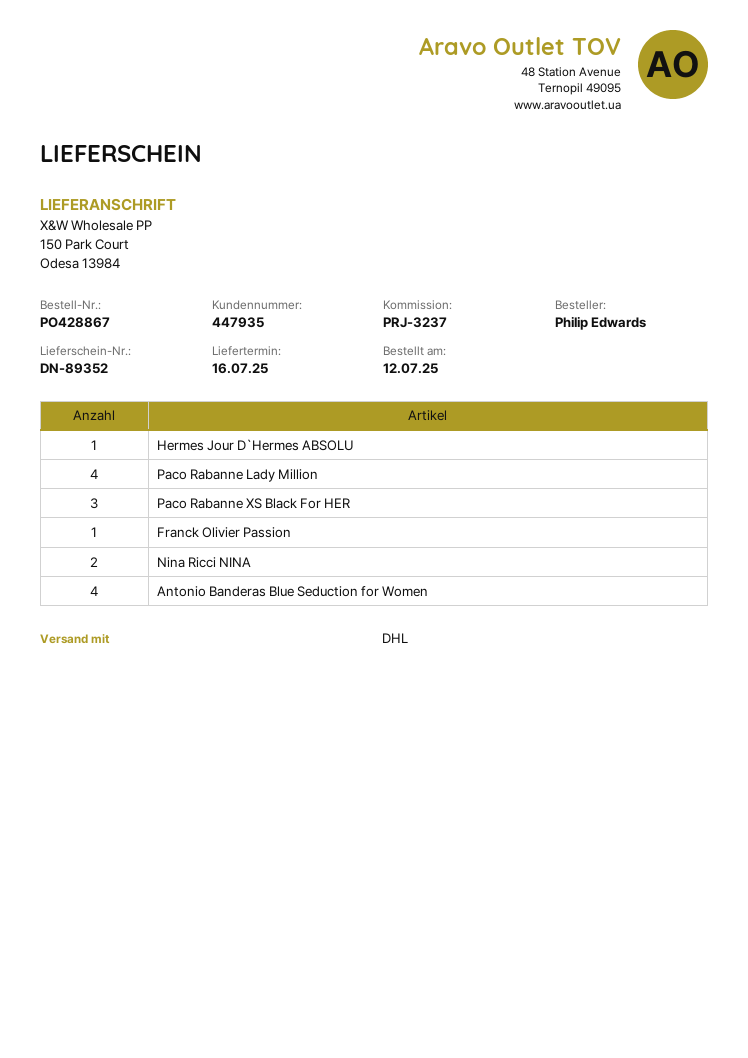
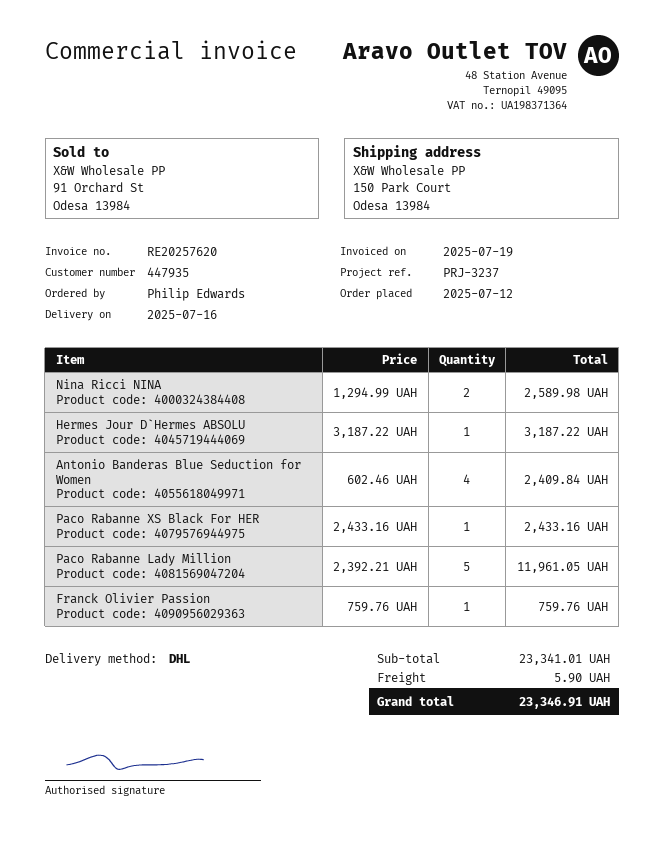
Paco Rabanne Lady Million: 4 -> 5
Paco Rabanne XS Black For HER: 3 -> 1

